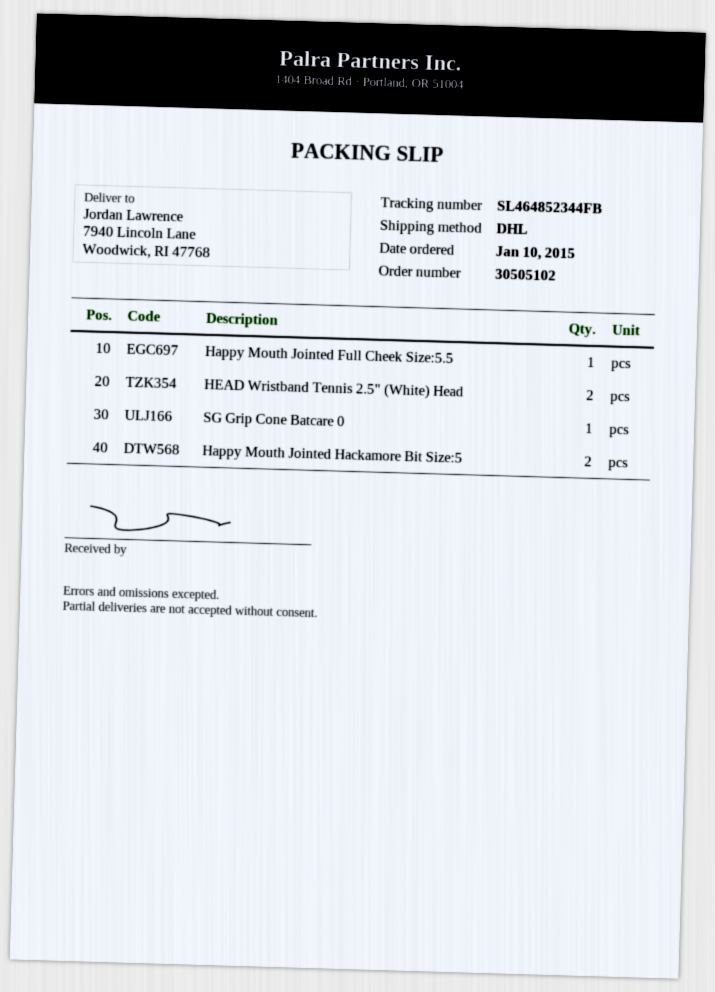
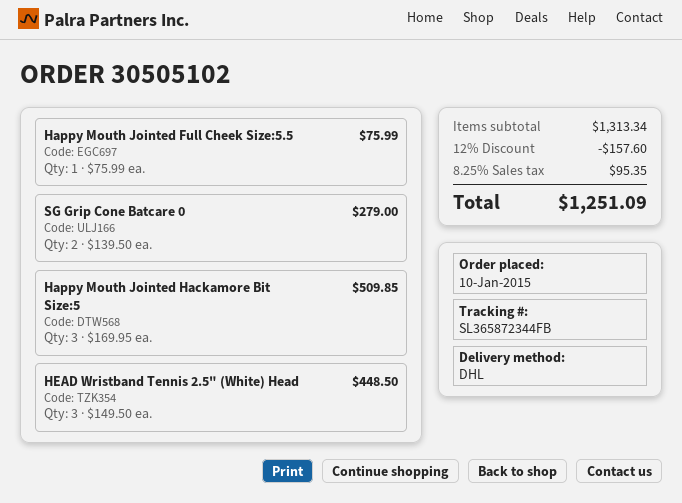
tracking number: SL464852344FB -> SL365872344FB
HEAD Wristband Tennis 2.5" (White) Head: 2 -> 3
SG Grip Cone Batcare 0: 1 -> 2
Happy Mouth Jointed Hackamore Bit Size:5: 2 -> 3

